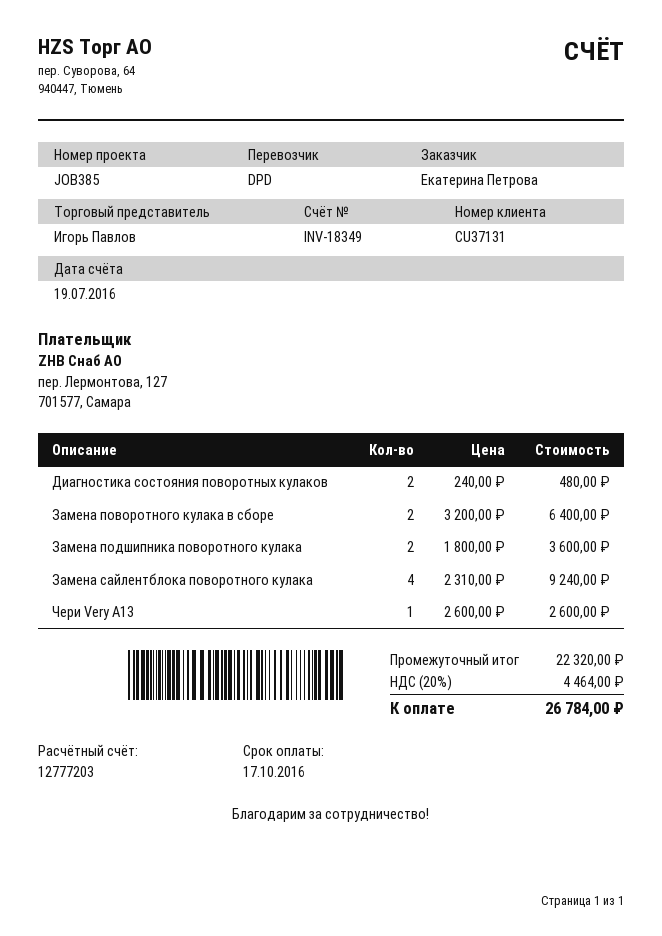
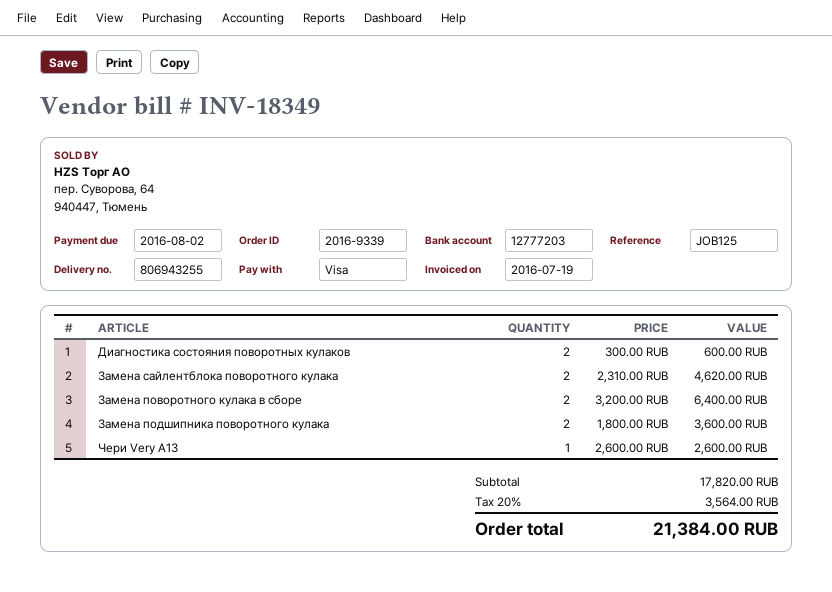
due date: 2016-10-17 -> 2016-08-02
reference: JOB385 -> JOB125
Диагностика состояния поворотных кулаков: 2 x 240.00 = 480.00 -> 2 x 300.00 = 600.00
Замена сайлентблока поворотного кулака: 4 x 2310.00 = 9240.00 -> 2 x 2310.00 = 4620.00
subtotal: 22320.00 -> 17820.00
tax: 20% = 4464.00 -> 20% = 3564.00
total: 26784.00 -> 21384.00

